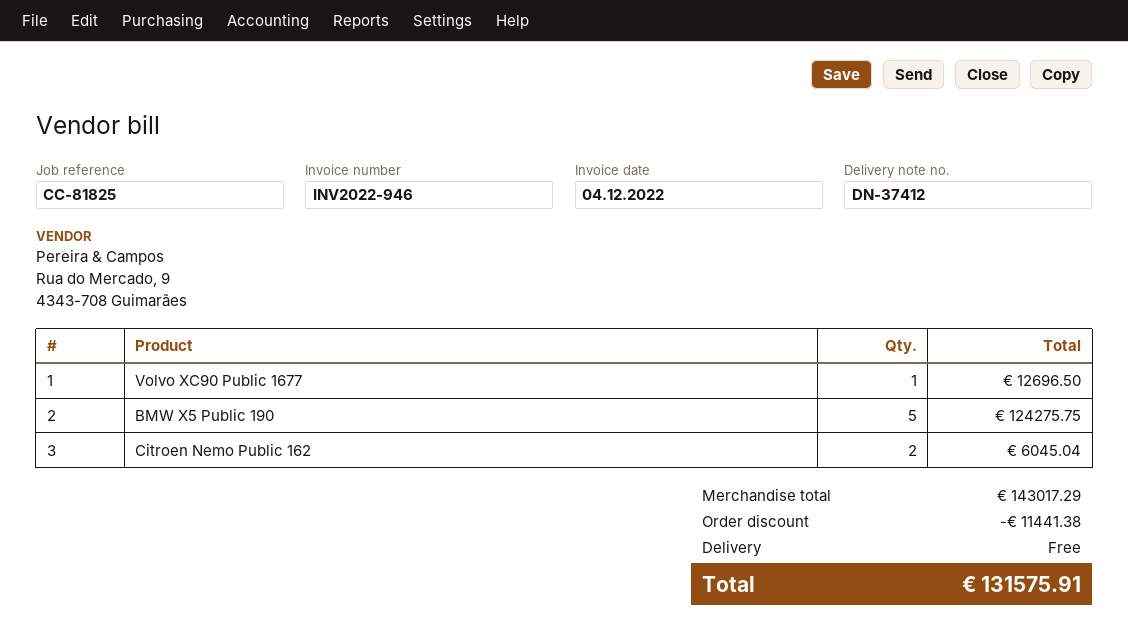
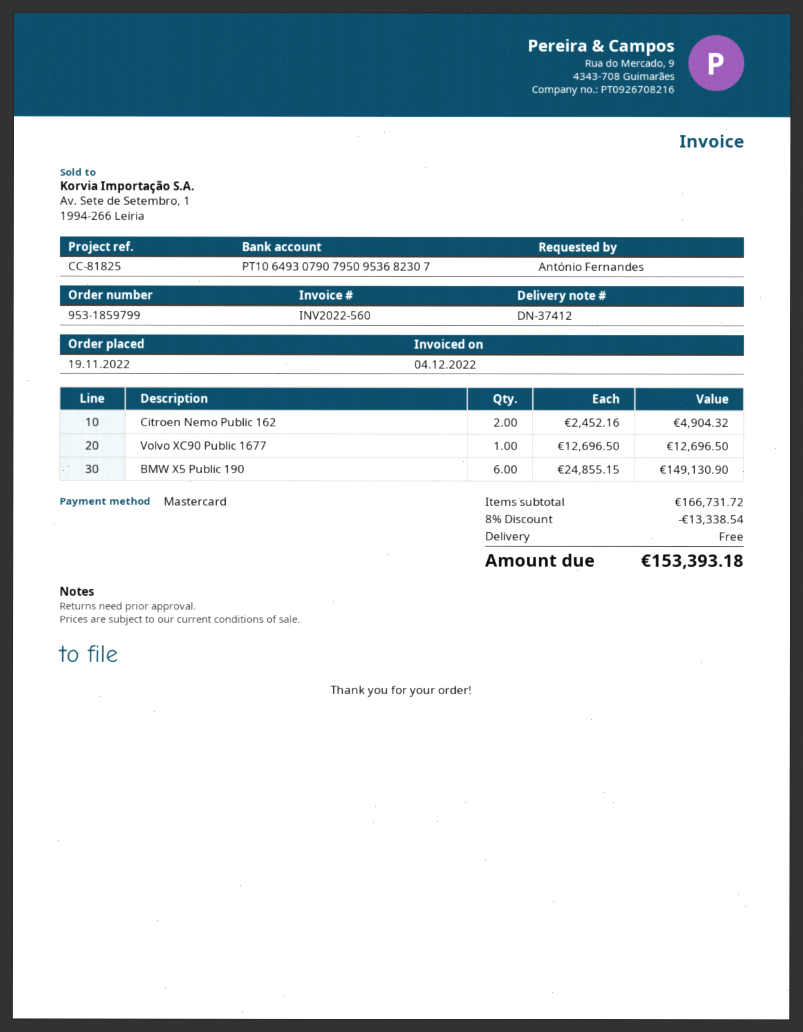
invoice number: INV2022-946 -> INV2022-560
BMW X5 Public 190: 5 for 124275.75 -> 6 for 149130.90
Citroen Nemo Public 162: 2 for 6045.04 -> 2 for 4904.32
subtotal: 143017.29 -> 166731.72
discount: 11441.38 -> 13338.54
total: 131575.91 -> 153393.18

